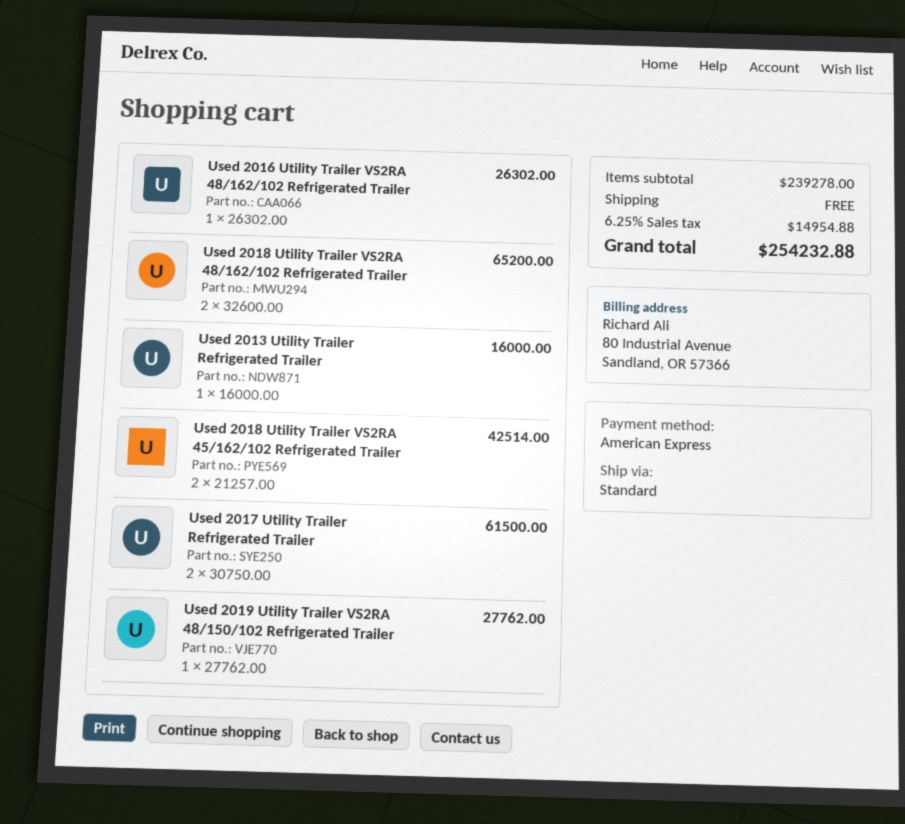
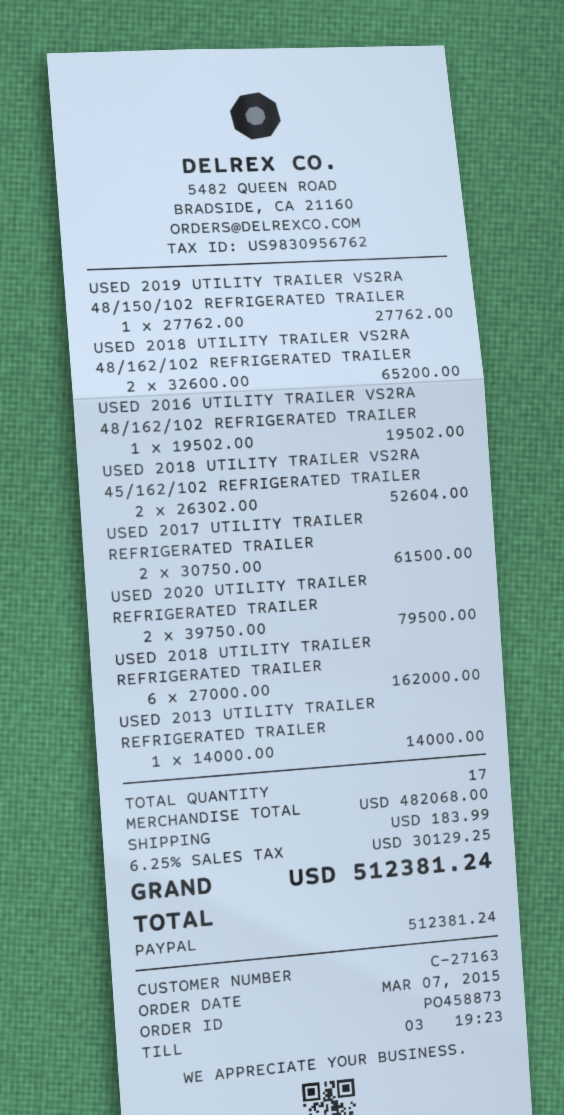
payment method: American Express -> PayPal
Used 2016 Utility Trailer VS2RA 48/162/102 Refrigerated Trailer: 1 x 26302.00 = 26302.00 -> 1 x 19502.00 = 19502.00
Used 2013 Utility Trailer Refrigerated Trailer: 1 x 16000.00 = 16000.00 -> 1 x 14000.00 = 14000.00
Used 2018 Utility Trailer VS2RA 45/162/102 Refrigerated Trailer: 2 x 21257.00 = 42514.00 -> 2 x 26302.00 = 52604.00
USED 2020 UTILITY TRAILER REFRIGERATED TRAILER: none -> 2 x 39750.00 = 79500.00
USED 2018 UTILITY TRAILER REFRIGERATED TRAILER: none -> 6 x 27000.00 = 162000.00
subtotal: 239278.00 -> 482068.00
shipping: 0.00 -> 183.99
tax: 6.25% = 14954.88 -> 6.25% = 30129.25
total: 254232.88 -> 512381.24

